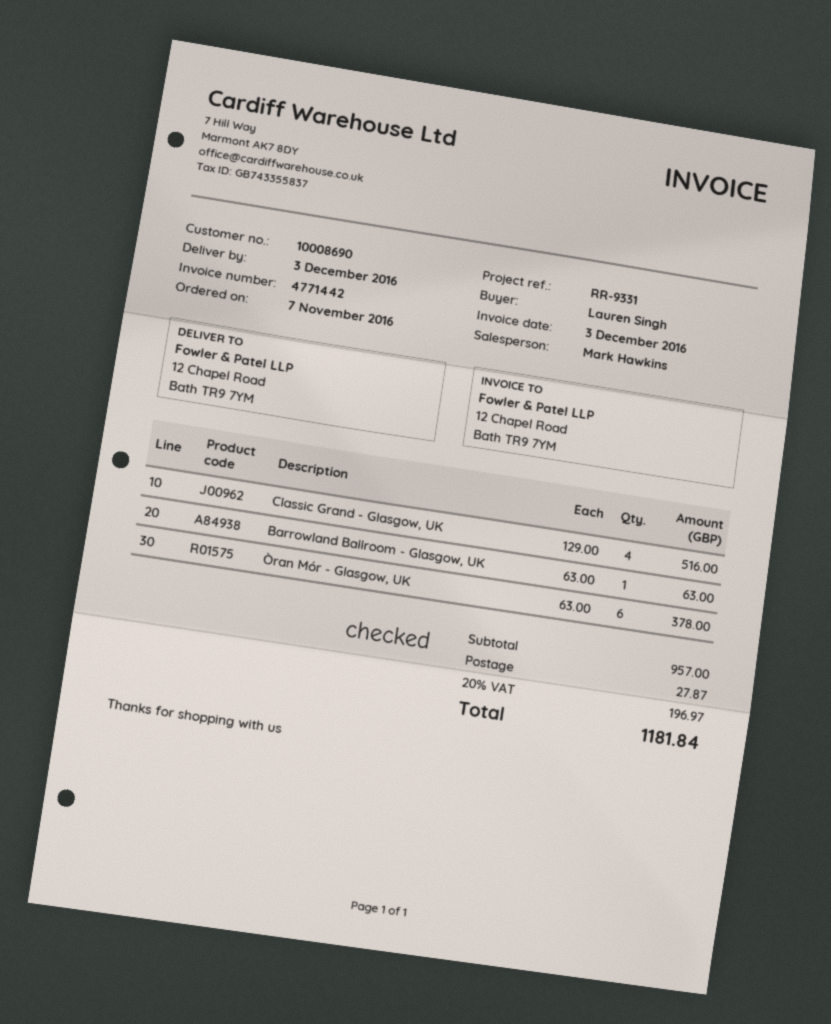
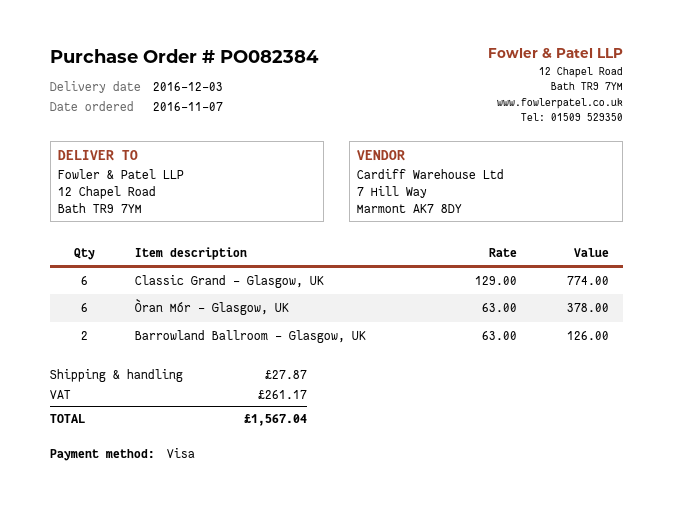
Classic Grand - Glasgow, UK: 4 x 129.00 = 516.00 -> 6 x 129.00 = 774.00
Barrowland Ballroom - Glasgow, UK: 1 x 63.00 = 63.00 -> 2 x 63.00 = 126.00
tax: 196.97 -> 261.17
total: 1181.84 -> 1567.04

